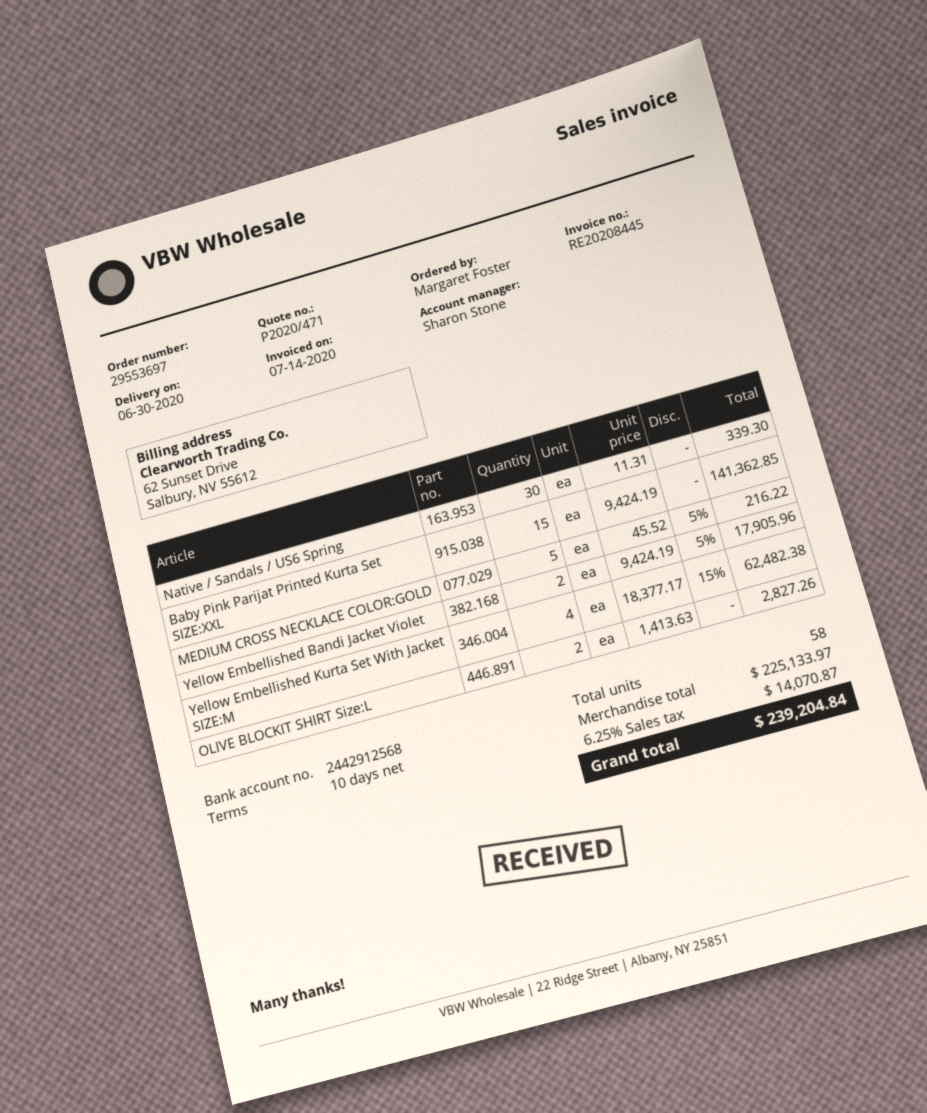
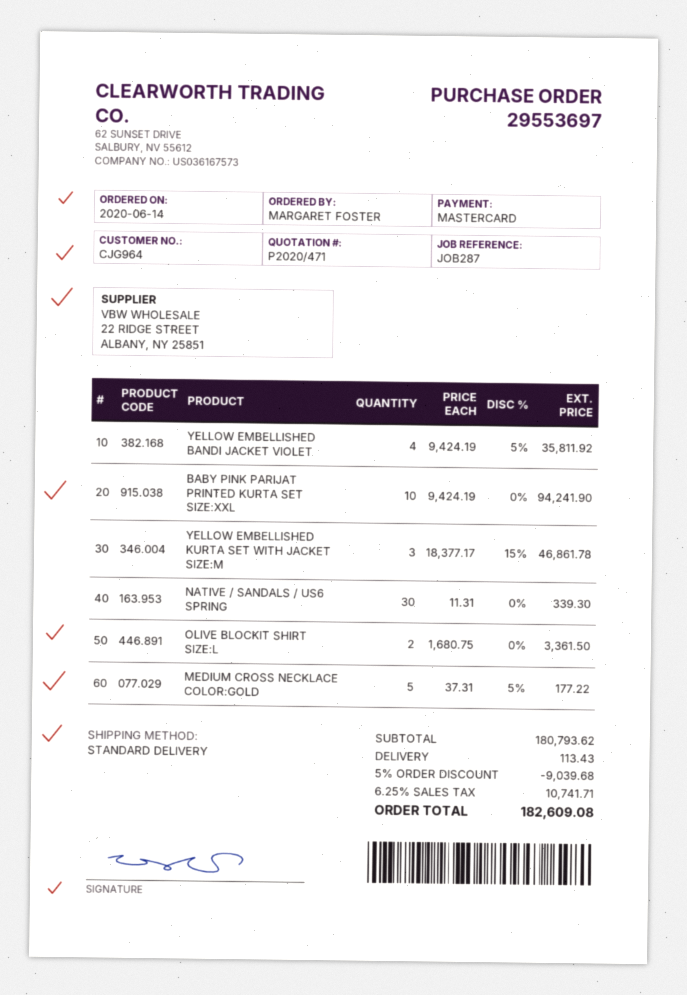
Baby Pink Parijat Printed Kurta Set SIZE:XXL: 15 x 9424.19 = 141362.85 -> 10 x 9424.19 = 94241.90
MEDIUM CROSS NECKLACE COLOR:GOLD: 5 x 45.52 - 5% = 216.22 -> 5 x 37.31 - 5% = 177.22
Yellow Embellished Bandi Jacket Violet: 2 x 9424.19 - 5% = 17905.96 -> 4 x 9424.19 - 5% = 35811.92
Yellow Embellished Kurta Set With Jacket SIZE:M: 4 x 18377.17 - 15% = 62482.38 -> 3 x 18377.17 - 15% = 46861.78
OLIVE BLOCKIT SHIRT Size:L: 2 x 1413.63 = 2827.26 -> 2 x 1680.75 = 3361.50
subtotal: 225133.97 -> 180793.62
discount: none -> 5% = 9039.68
shipping: none -> 113.43
tax: 6.25% = 14070.87 -> 6.25% = 10741.71
total: 239204.84 -> 182609.08

